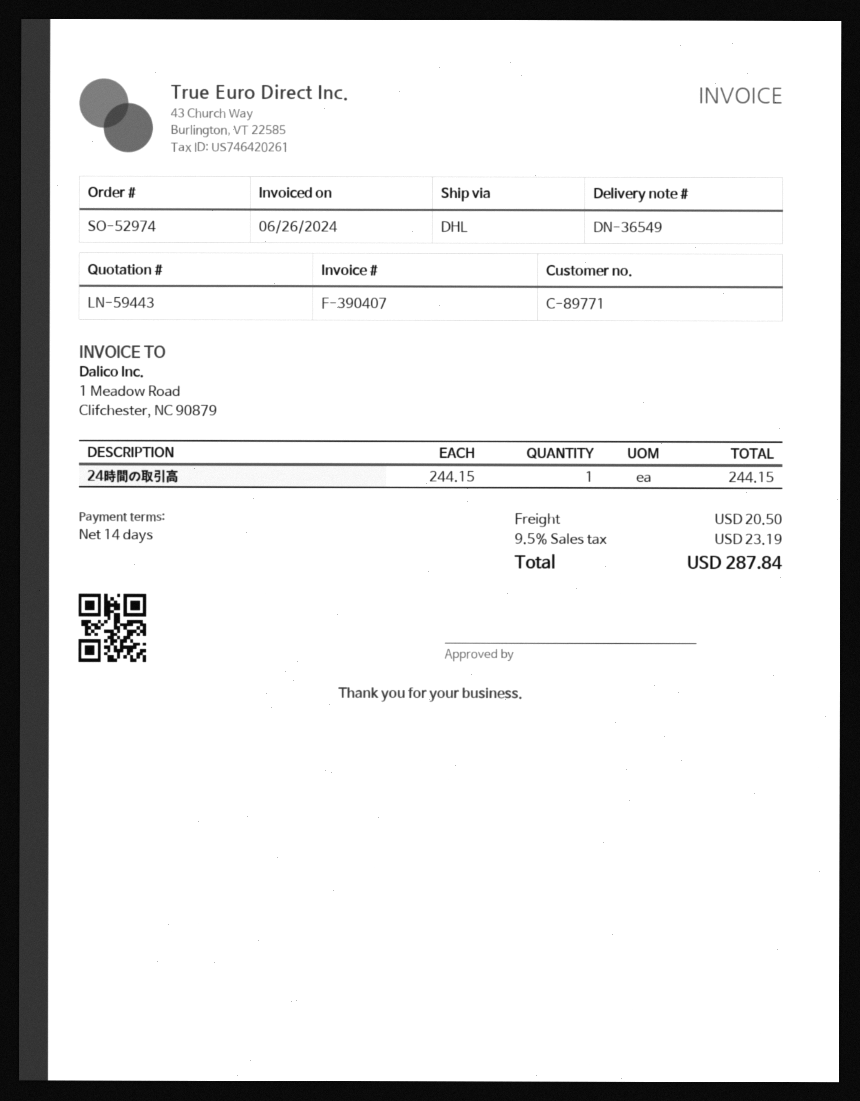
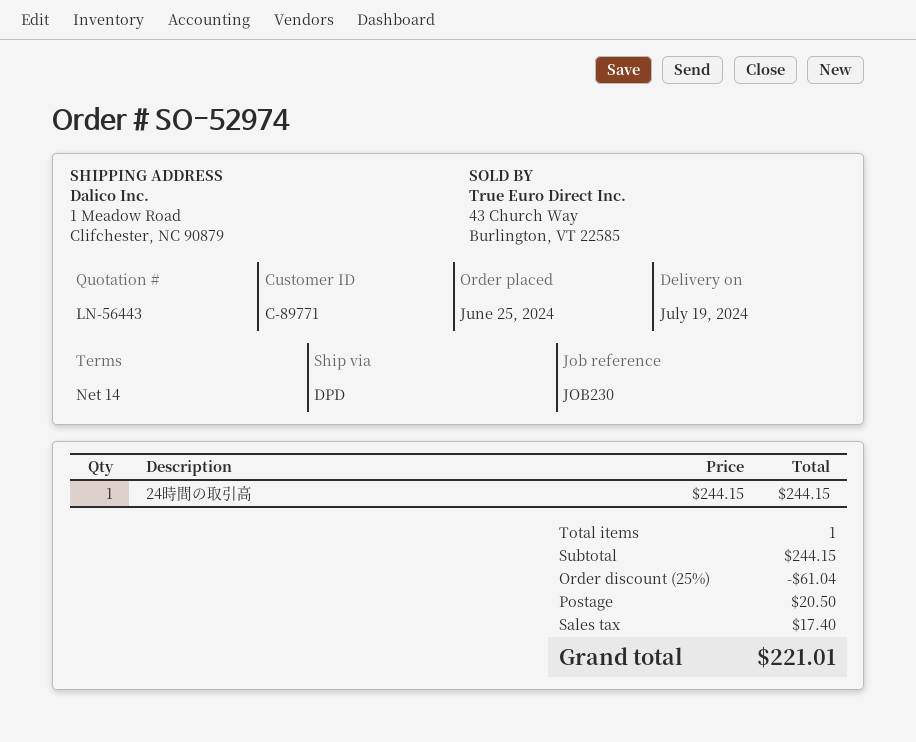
quote number: LN-59443 -> LN-56443
shipping method: DHL -> DPD
discount: none -> 25% = 61.04
tax: 23.19 -> 17.40
total: 287.84 -> 221.01

